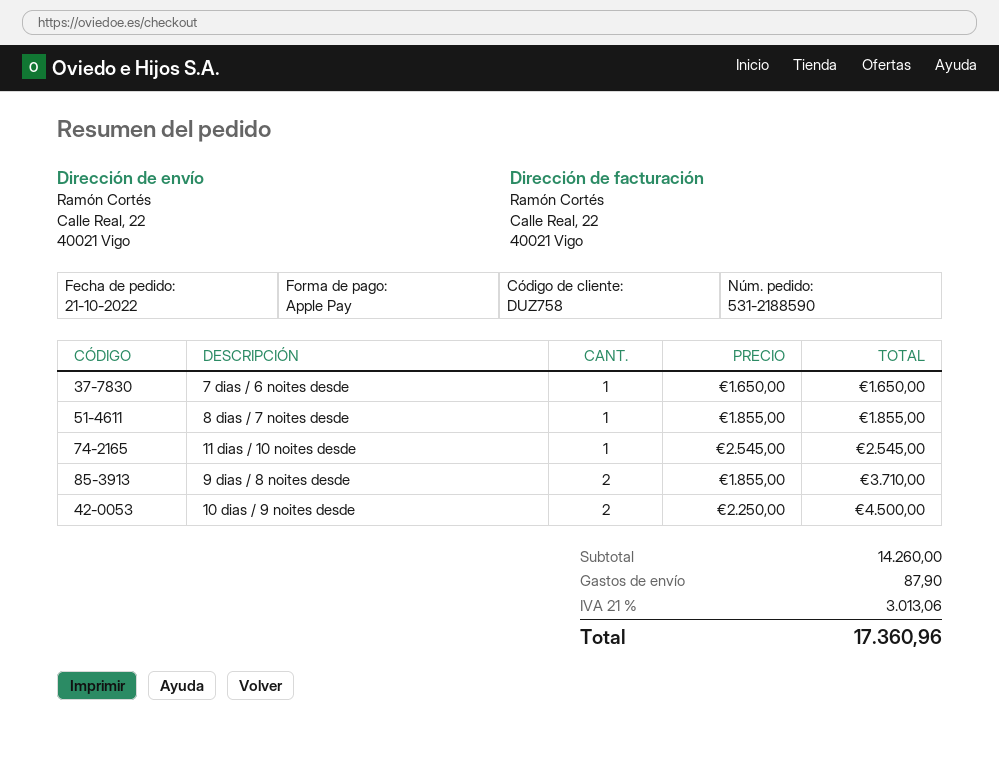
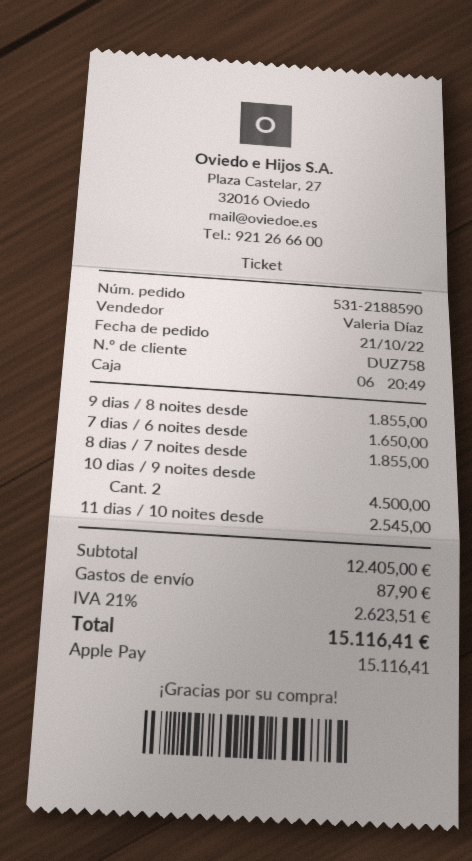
9 dias / 8 noites desde: 2 for 3710.00 -> 1 for 1855.00
subtotal: 14260.00 -> 12405.00
tax: 21% = 3013.06 -> 21% = 2623.51
total: 17360.96 -> 15116.41

